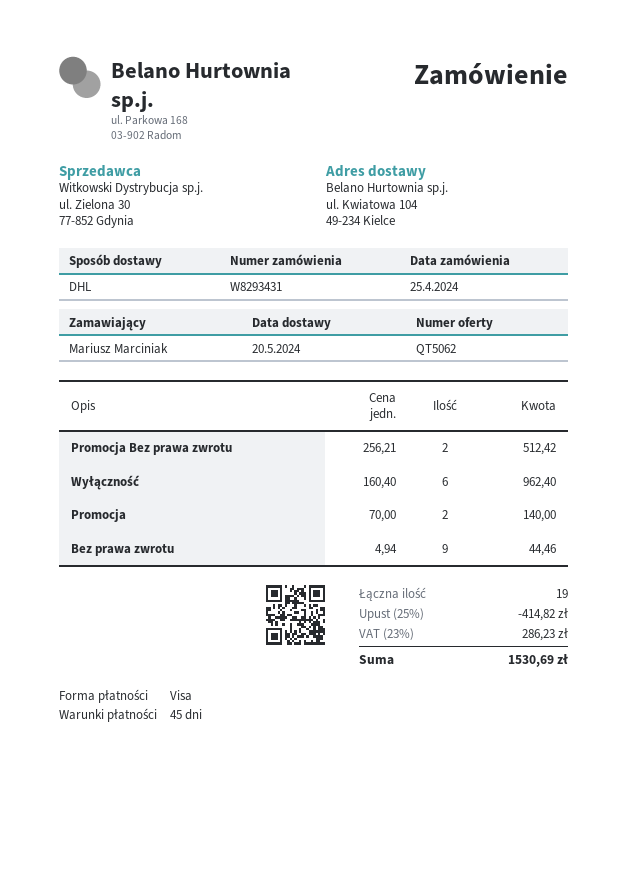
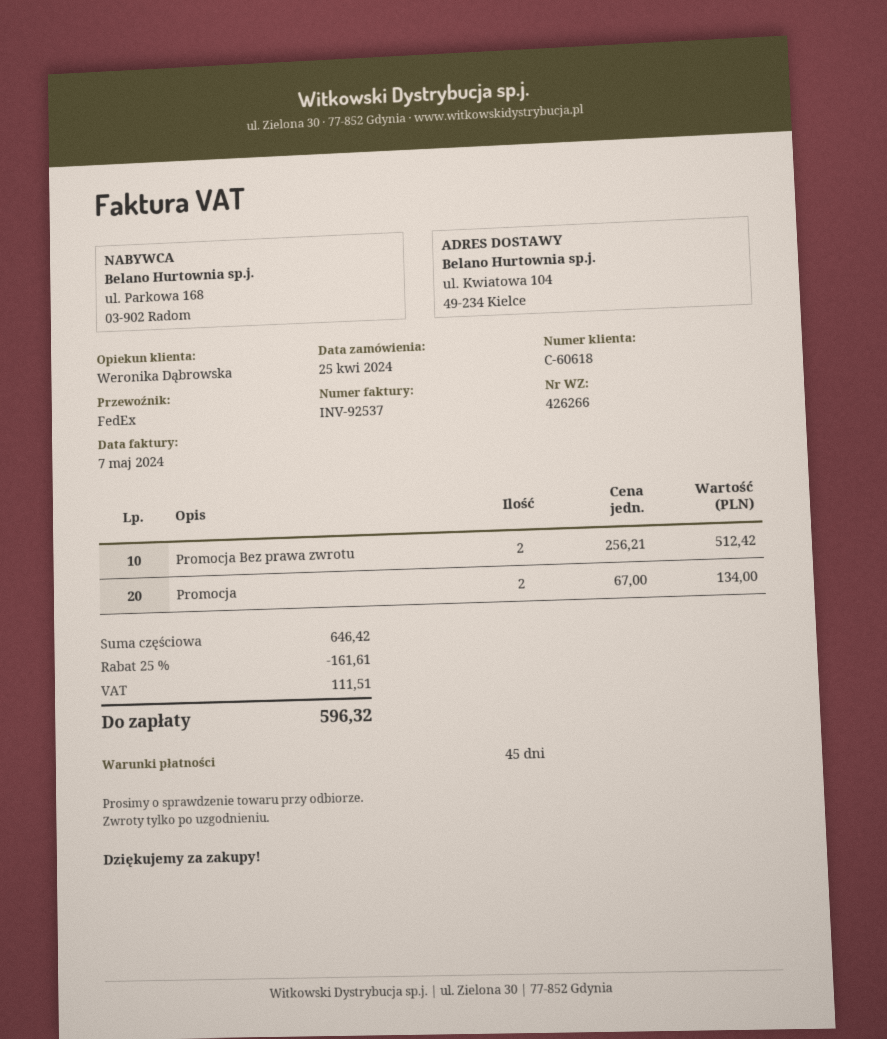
shipping method: DHL -> FedEx
Wyłączność: 6 x 160.40 = 962.40 -> none
Promocja: 2 x 70.00 = 140.00 -> 2 x 67.00 = 134.00
Bez prawa zwrotu: 9 x 4.94 = 44.46 -> none
discount: 25% = 414.82 -> 25% = 161.61
tax: 286.23 -> 111.51
total: 1530.69 -> 596.32

